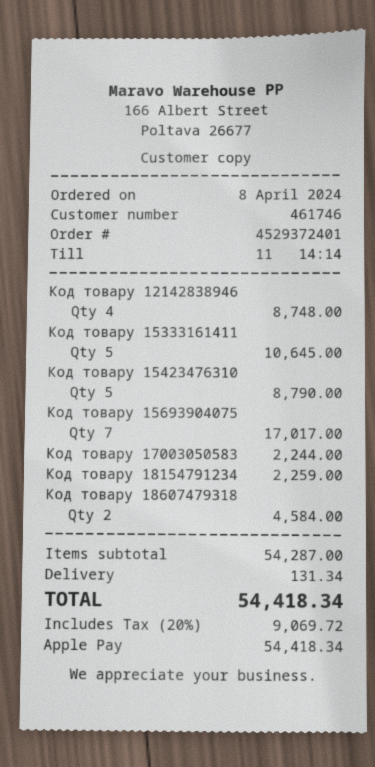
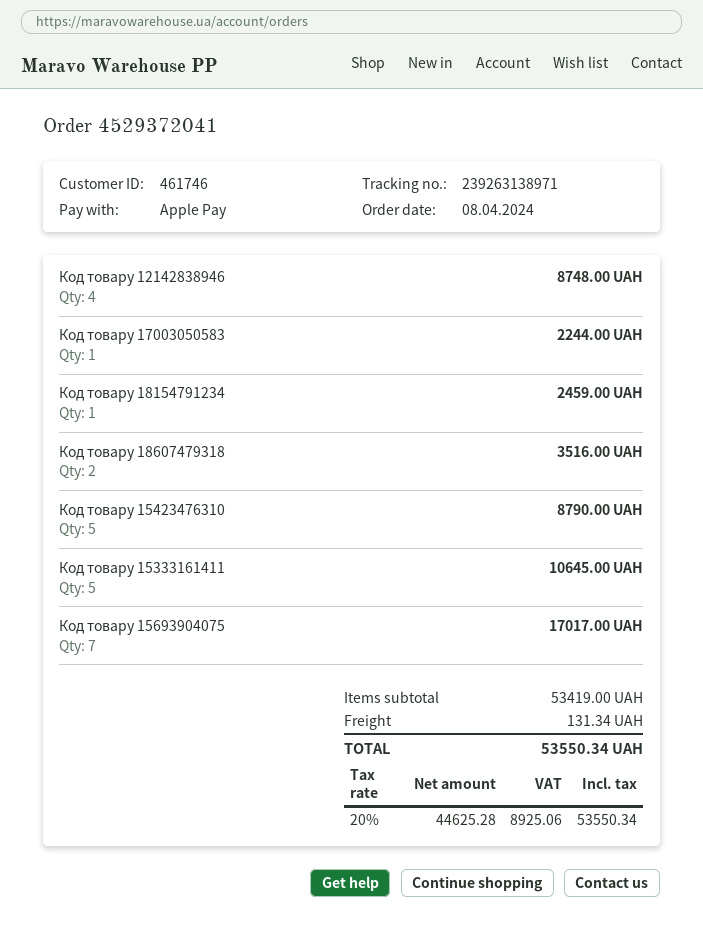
order number: 4529372401 -> 4529372041
Код товару 18154791234: 1 for 2259.00 -> 1 for 2459.00
Код товару 18607479318: 2 for 4584.00 -> 2 for 3516.00
subtotal: 54287.00 -> 53419.00
tax: 20% = 9069.72 -> 20% = 8925.06
total: 54418.34 -> 53550.34

